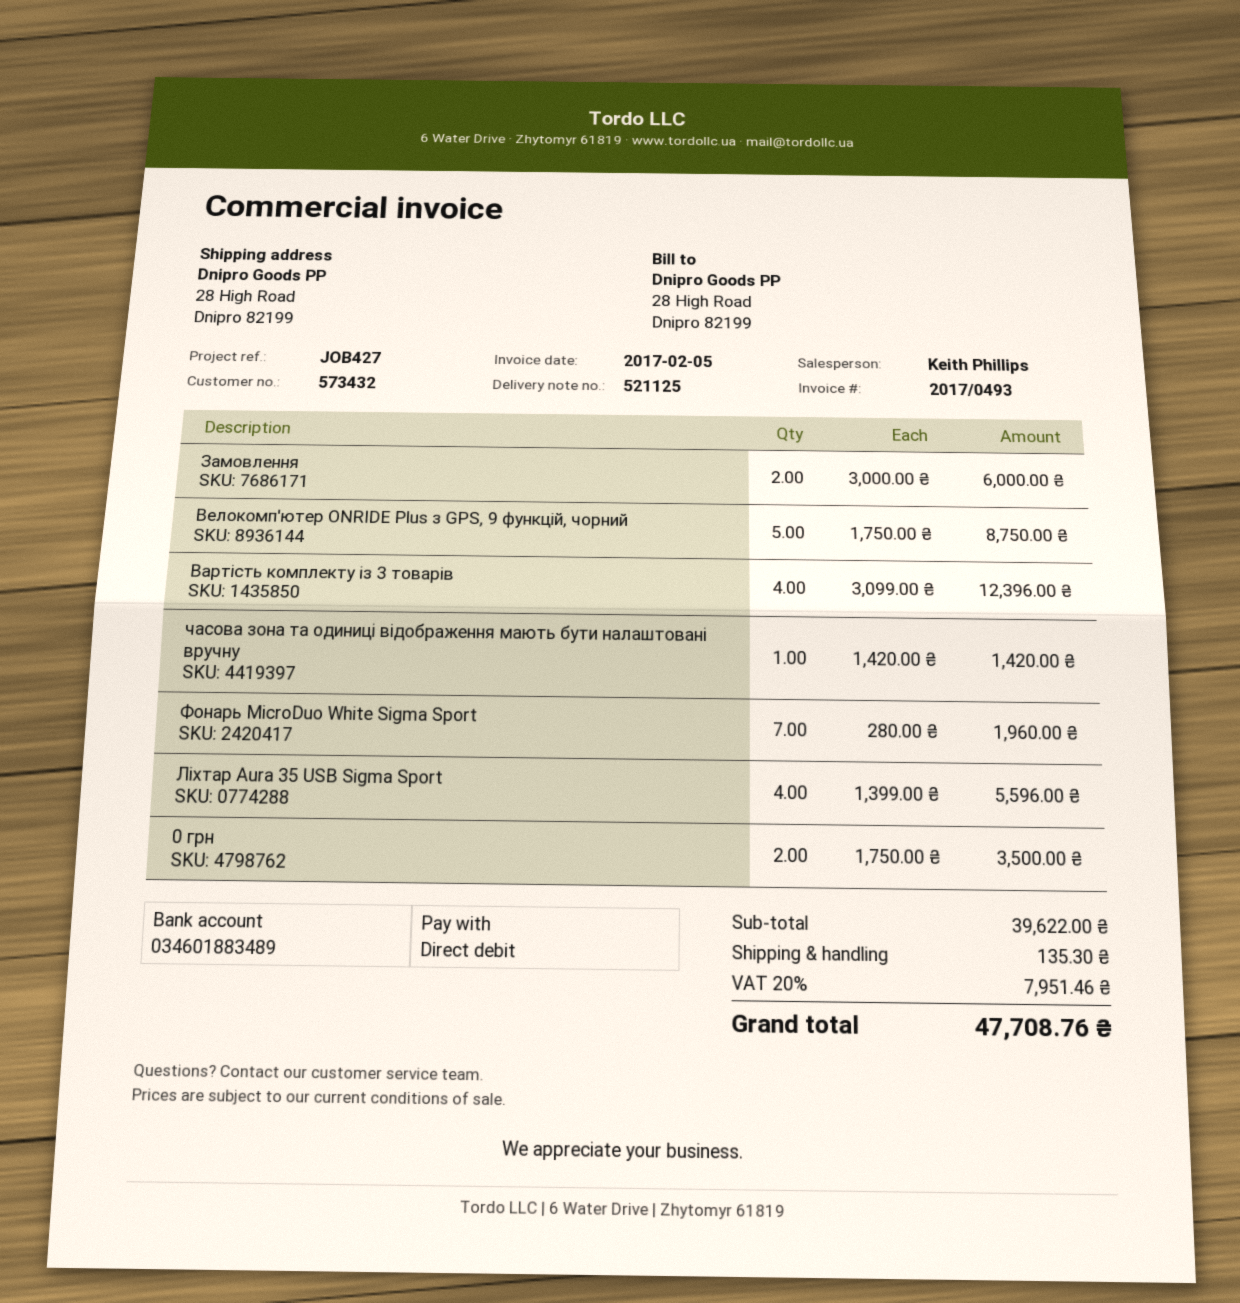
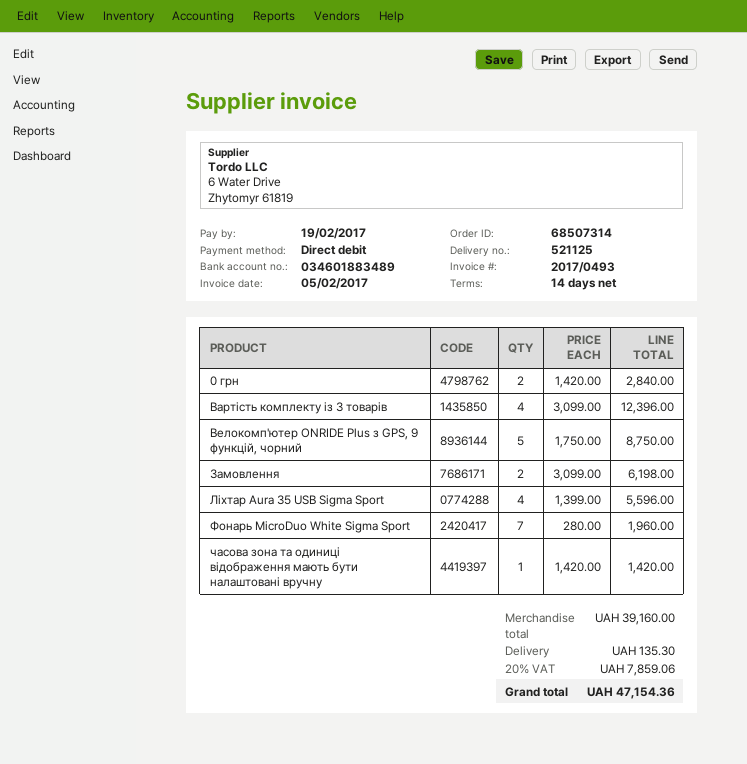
Замовлення: 2 x 3000.00 = 6000.00 -> 2 x 3099.00 = 6198.00
0 грн: 2 x 1750.00 = 3500.00 -> 2 x 1420.00 = 2840.00
subtotal: 39622.00 -> 39160.00
tax: 20% = 7951.46 -> 20% = 7859.06
total: 47708.76 -> 47154.36

